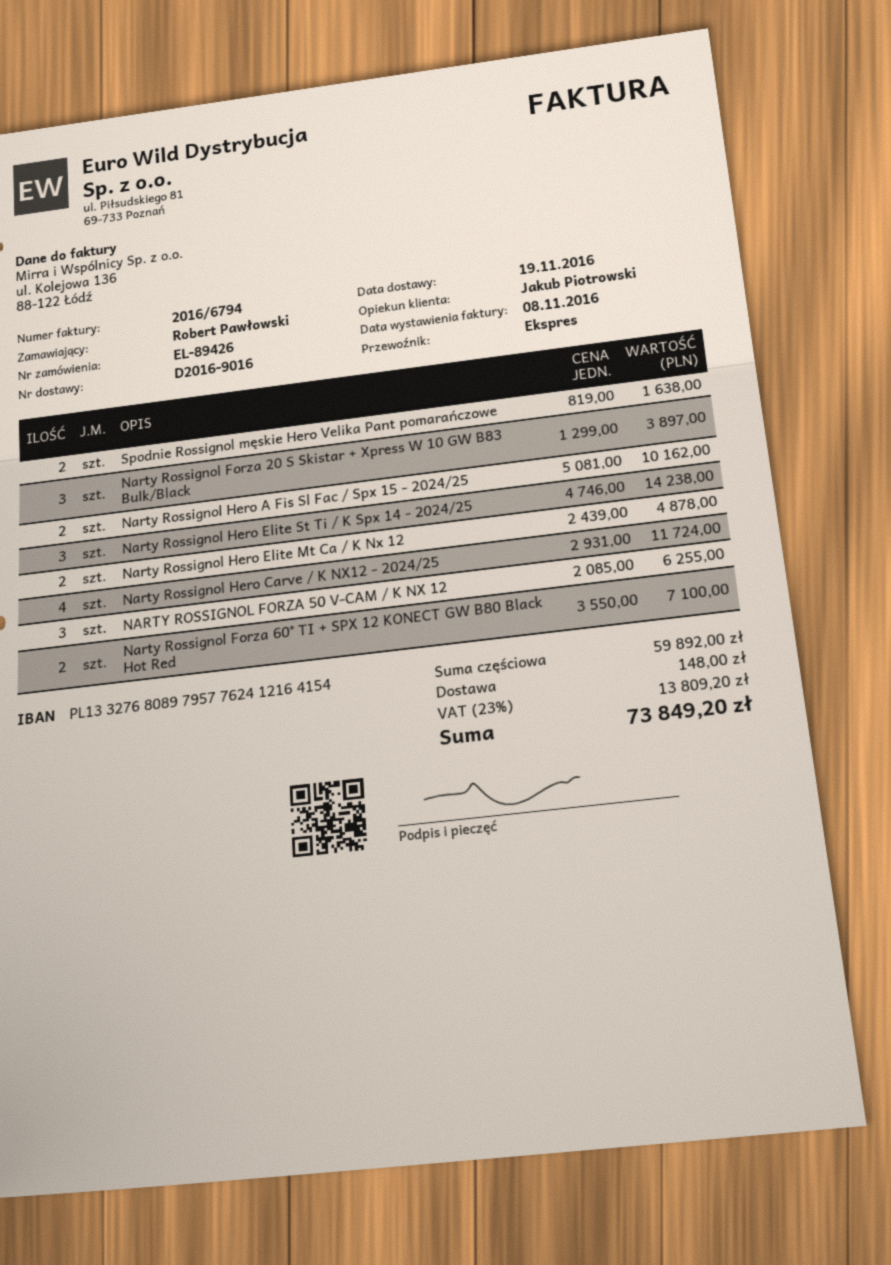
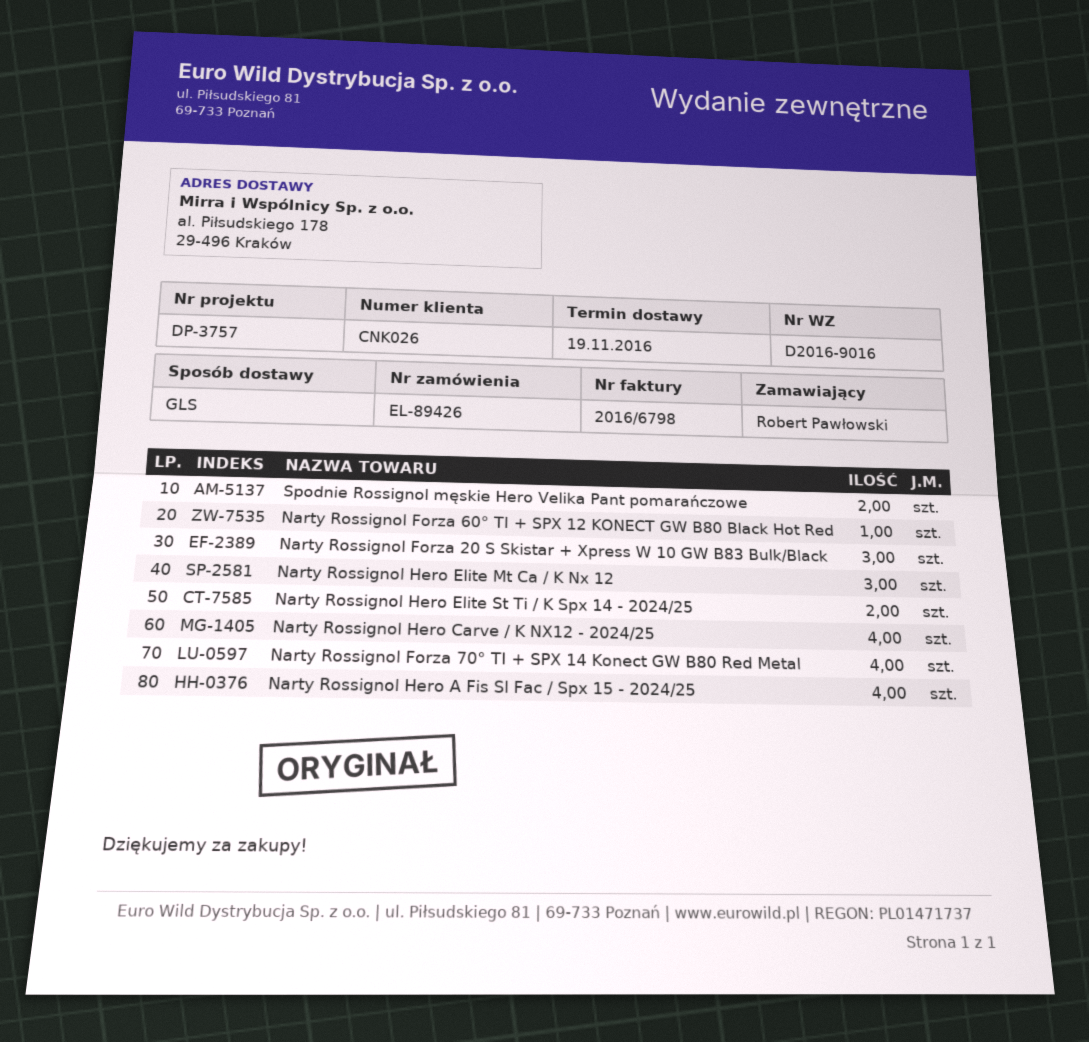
invoice number: 2016/6794 -> 2016/6798
shipping method: express -> GLS
Narty Rossignol Hero A Fis Sl Fac / Spx 15 - 2024/25: 2 -> 4
Narty Rossignol Hero Elite St Ti / K Spx 14 - 2024/25: 3 -> 2
Narty Rossignol Hero Elite Mt Ca / K Nx 12: 2 -> 3
NARTY ROSSIGNOL FORZA 50 V-CAM / K NX 12: 3 -> none
Narty Rossignol Forza 60° TI + SPX 12 KONECT GW B80 Black Hot Red: 2 -> 1
Narty Rossignol Forza 70° TI + SPX 14 Konect GW B80 Red Metal: none -> 4

